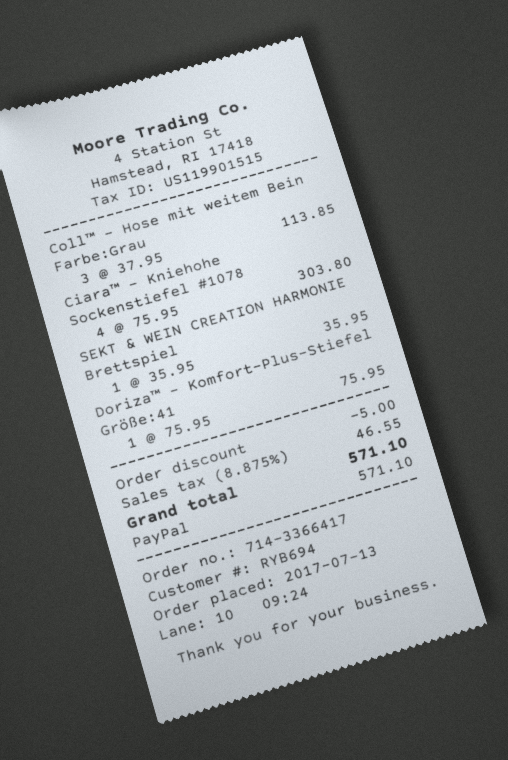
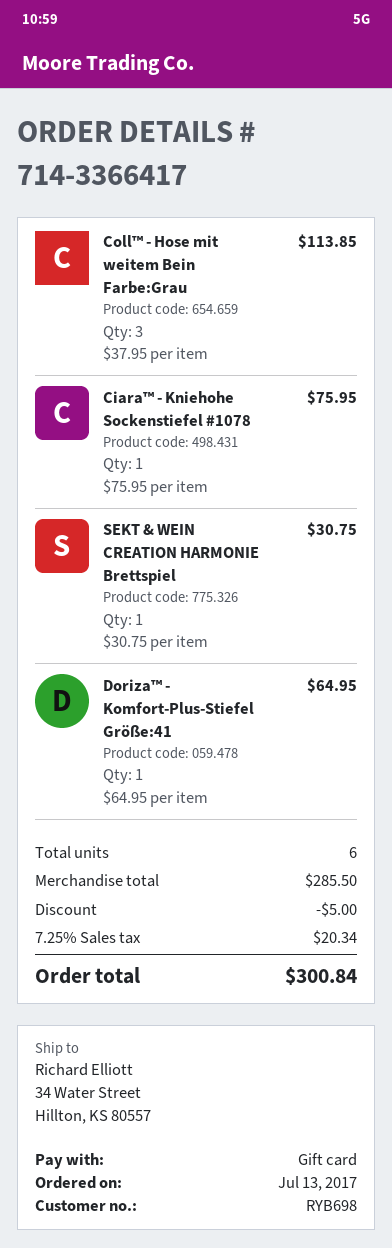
customer number: RYB694 -> RYB698
payment method: PayPal -> gift card
Ciara™ - Kniehohe Sockenstiefel #1078: 4 x 75.95 = 303.80 -> 1 x 75.95 = 75.95
SEKT & WEIN CREATION HARMONIE Brettspiel: 1 x 35.95 = 35.95 -> 1 x 30.75 = 30.75
Doriza™ - Komfort-Plus-Stiefel Größe:41: 1 x 75.95 = 75.95 -> 1 x 64.95 = 64.95
tax: 8.875% = 46.55 -> 7.25% = 20.34
total: 571.10 -> 300.84

